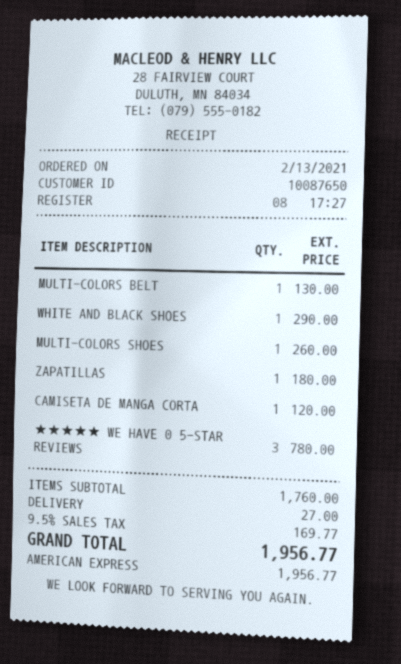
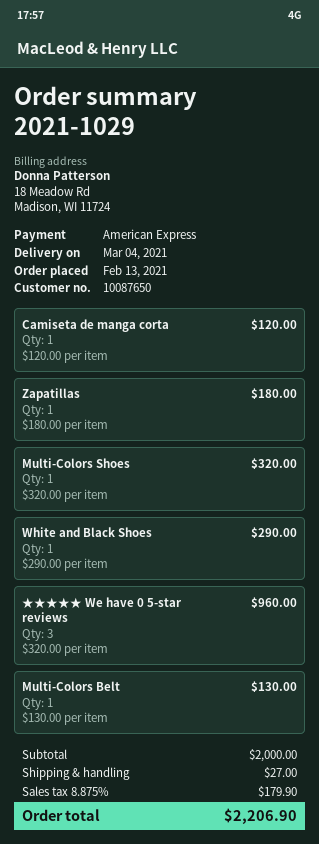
MULTI-COLORS SHOES: 1 for 260.00 -> 1 for 320.00
★★★★★ WE HAVE 0 5-STAR REVIEWS: 3 for 780.00 -> 3 for 960.00
subtotal: 1760.00 -> 2000.00
tax: 9.5% = 169.77 -> 8.875% = 179.90
total: 1956.77 -> 2206.90

